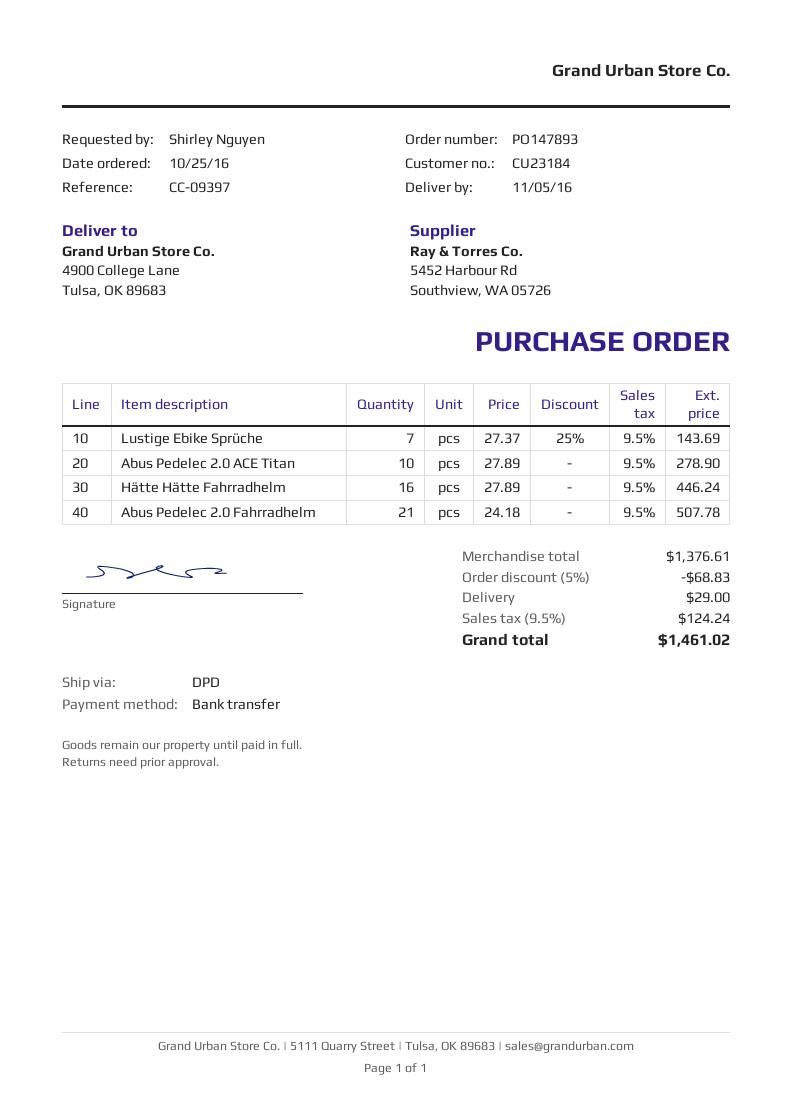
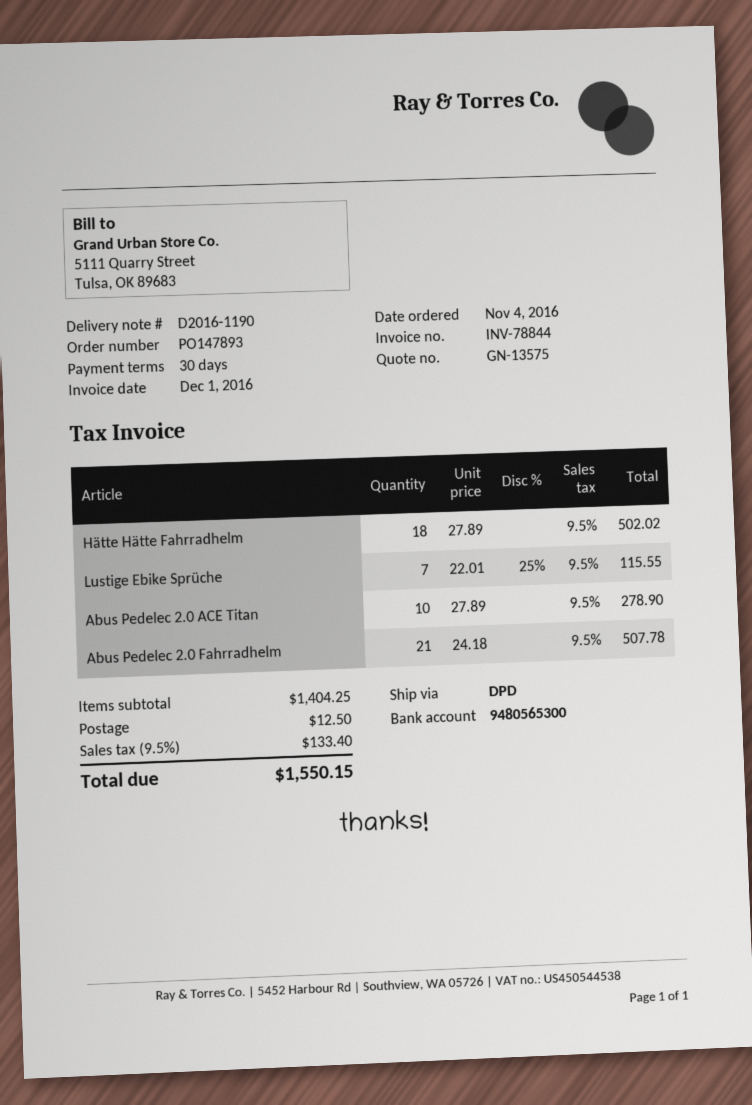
order date: 2016-10-25 -> 2016-11-04
Lustige Ebike Sprüche: 7 x 27.37 - 25% = 143.69 -> 7 x 22.01 - 25% = 115.55
Hätte Hätte Fahrradhelm: 16 x 27.89 = 446.24 -> 18 x 27.89 = 502.02
subtotal: 1376.61 -> 1404.25
discount: 5% = 68.83 -> none
shipping: 29.00 -> 12.50
tax: 9.5% = 124.24 -> 9.5% = 133.40
total: 1461.02 -> 1550.15

